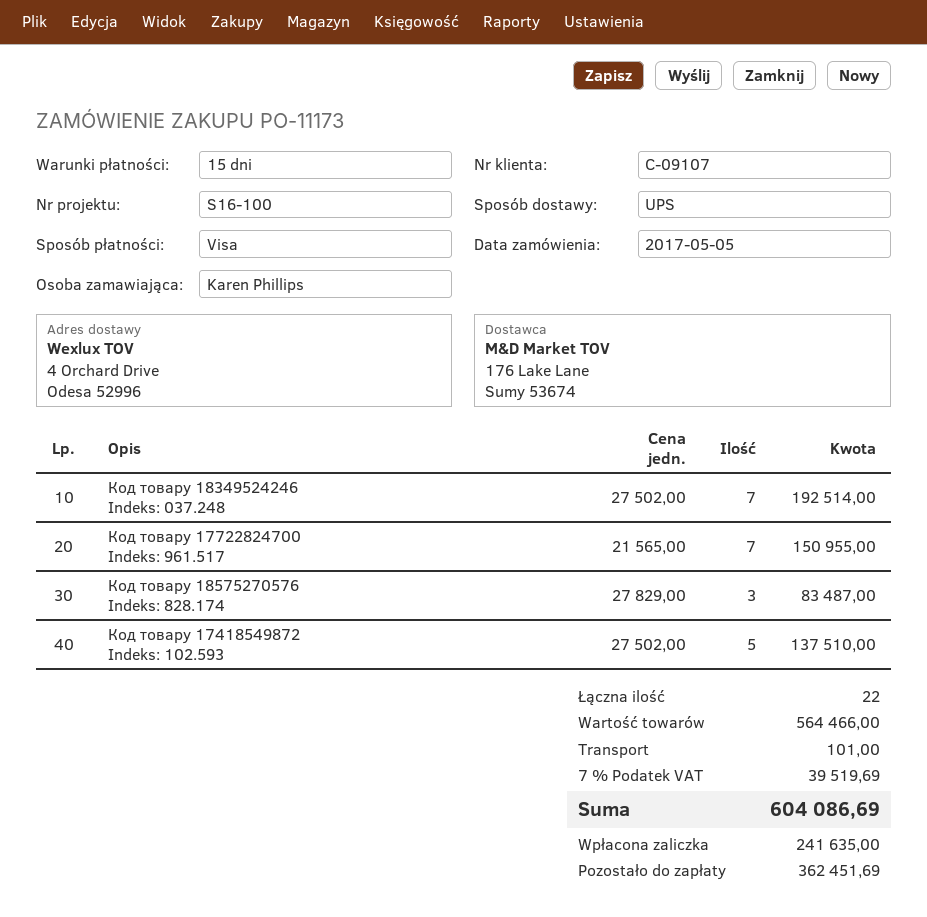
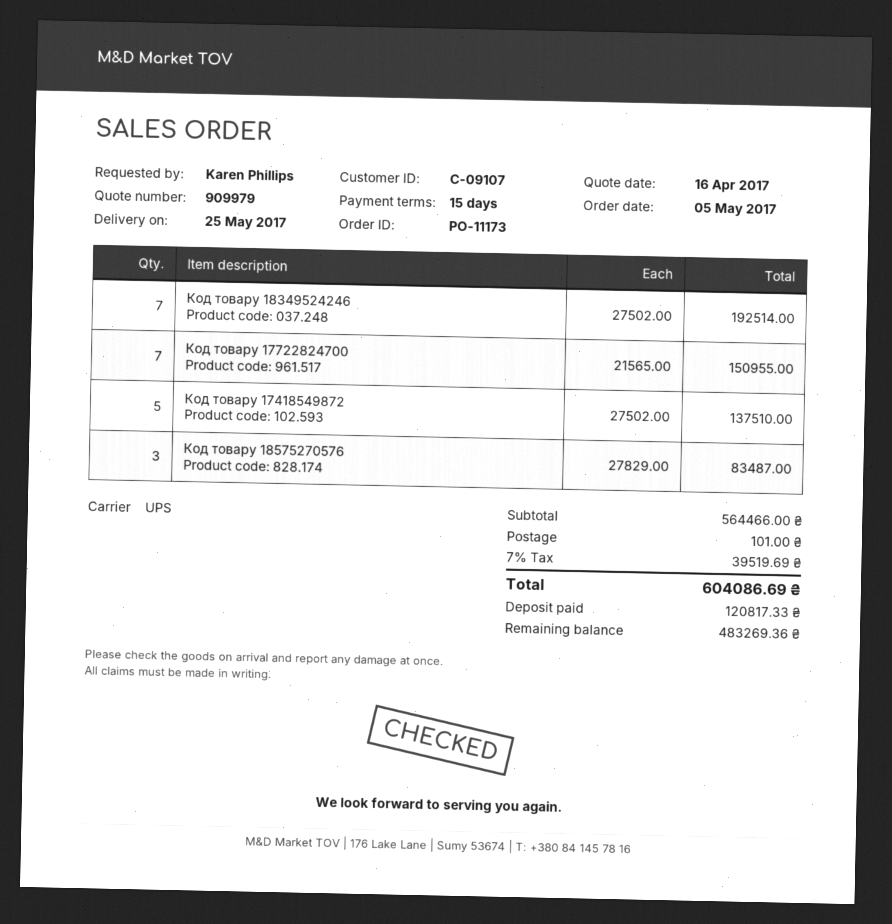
deposit: 241635.00 -> 120817.33
balance: 362451.69 -> 483269.36

